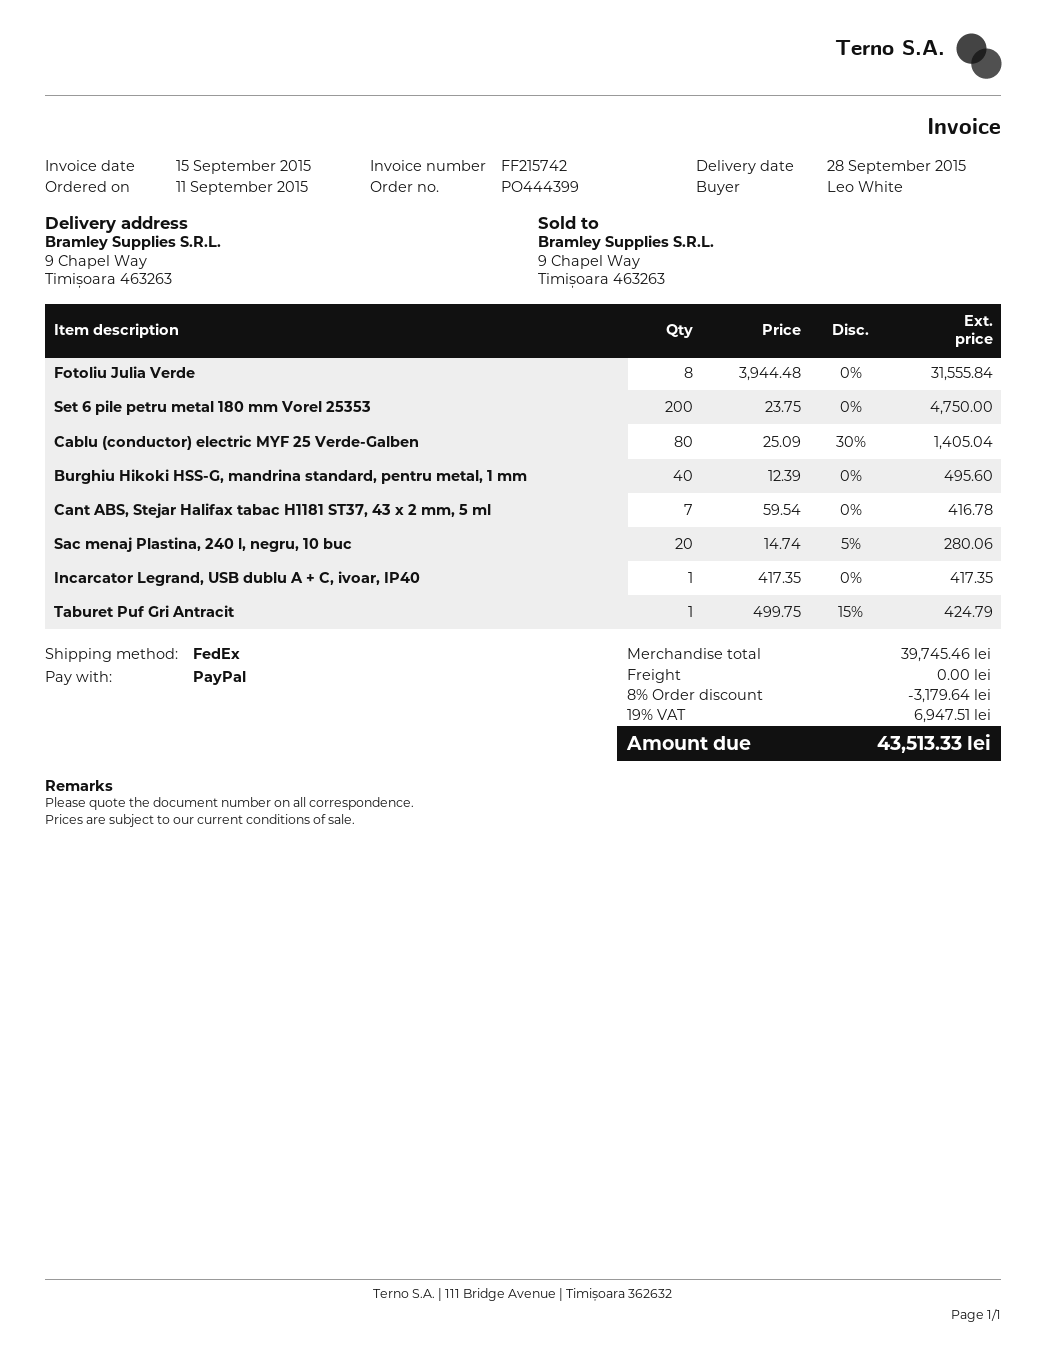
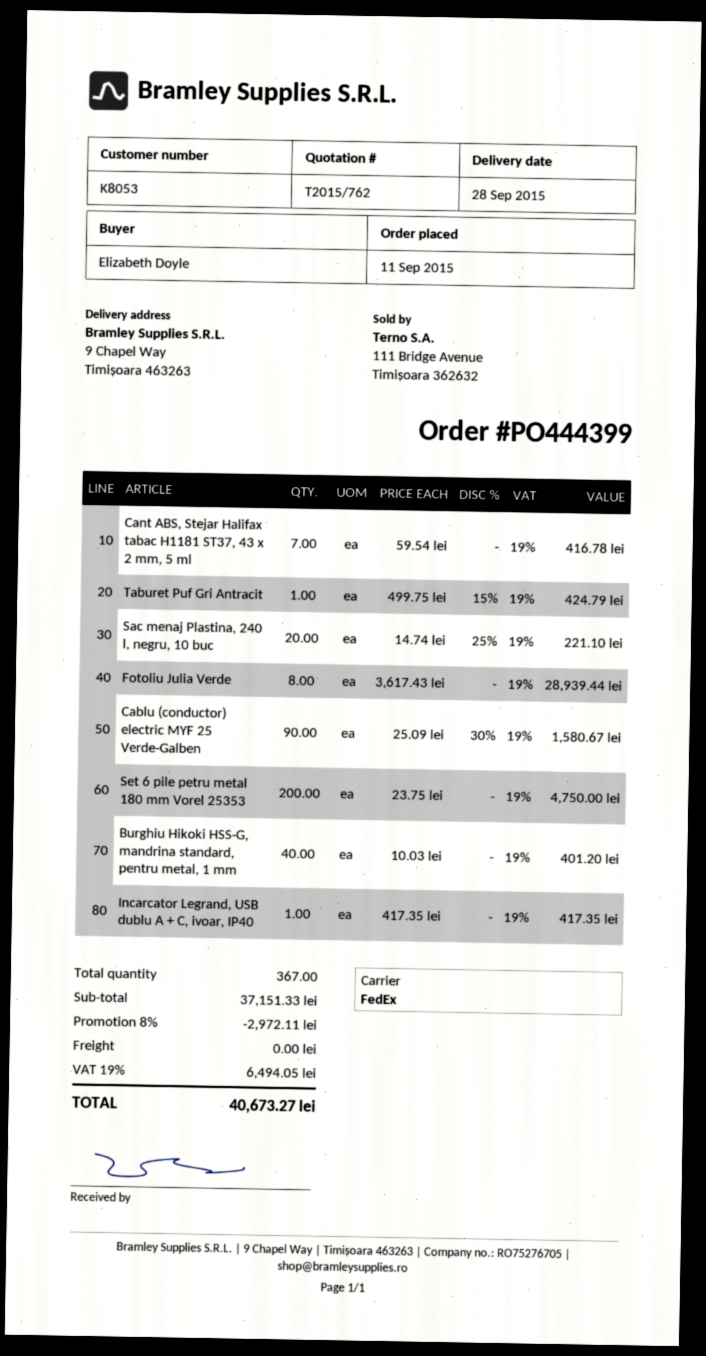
ordered by: Leo White -> Elizabeth Doyle
Fotoliu Julia Verde: 8 x 3944.48 = 31555.84 -> 8 x 3617.43 = 28939.44
Cablu (conductor) electric MYF 25 Verde-Galben: 80 x 25.09 - 30% = 1405.04 -> 90 x 25.09 - 30% = 1580.67
Burghiu Hikoki HSS-G, mandrina standard, pentru metal, 1 mm: 40 x 12.39 = 495.60 -> 40 x 10.03 = 401.20
Sac menaj Plastina, 240 l, negru, 10 buc: 20 x 14.74 - 5% = 280.06 -> 20 x 14.74 - 25% = 221.10
subtotal: 39745.46 -> 37151.33
discount: 8% = 3179.64 -> 8% = 2972.11
tax: 19% = 6947.51 -> 19% = 6494.05
total: 43513.33 -> 40673.27

